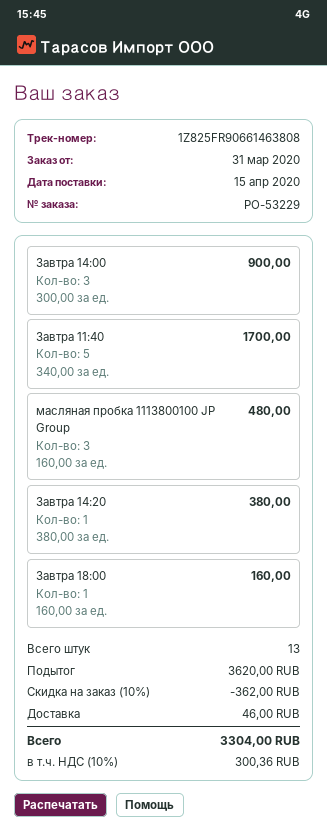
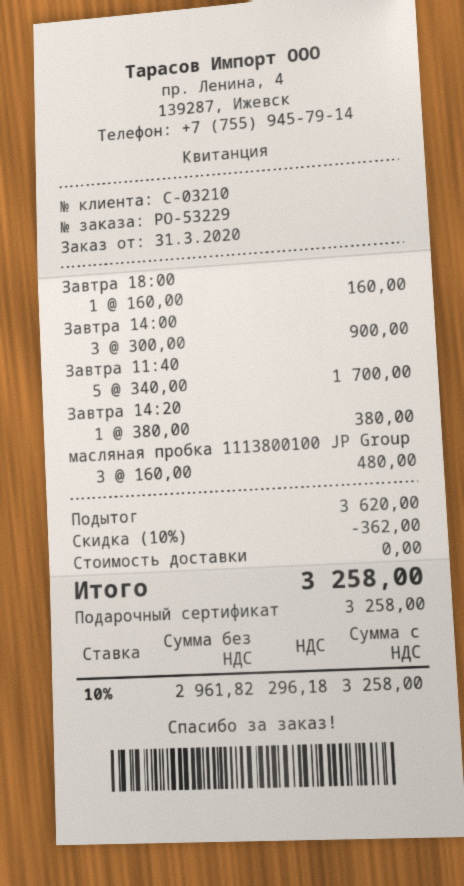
shipping: 46.00 -> 0.00
tax: 10% = 300.36 -> 10% = 296.18
total: 3304.00 -> 3258.00

